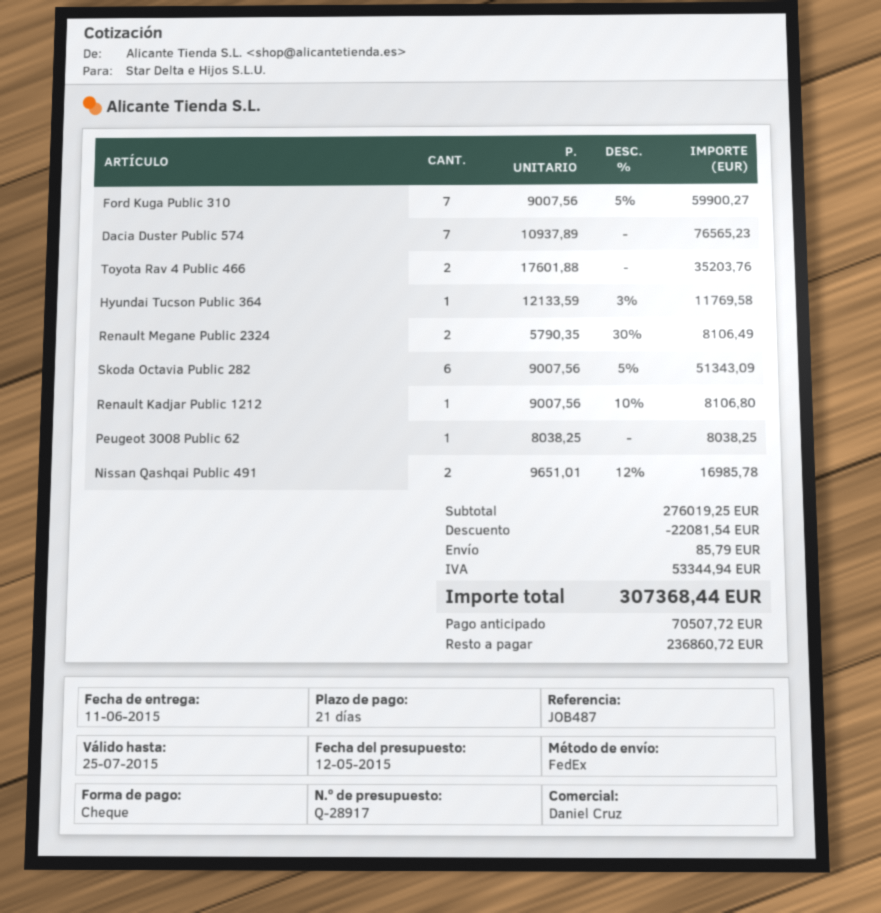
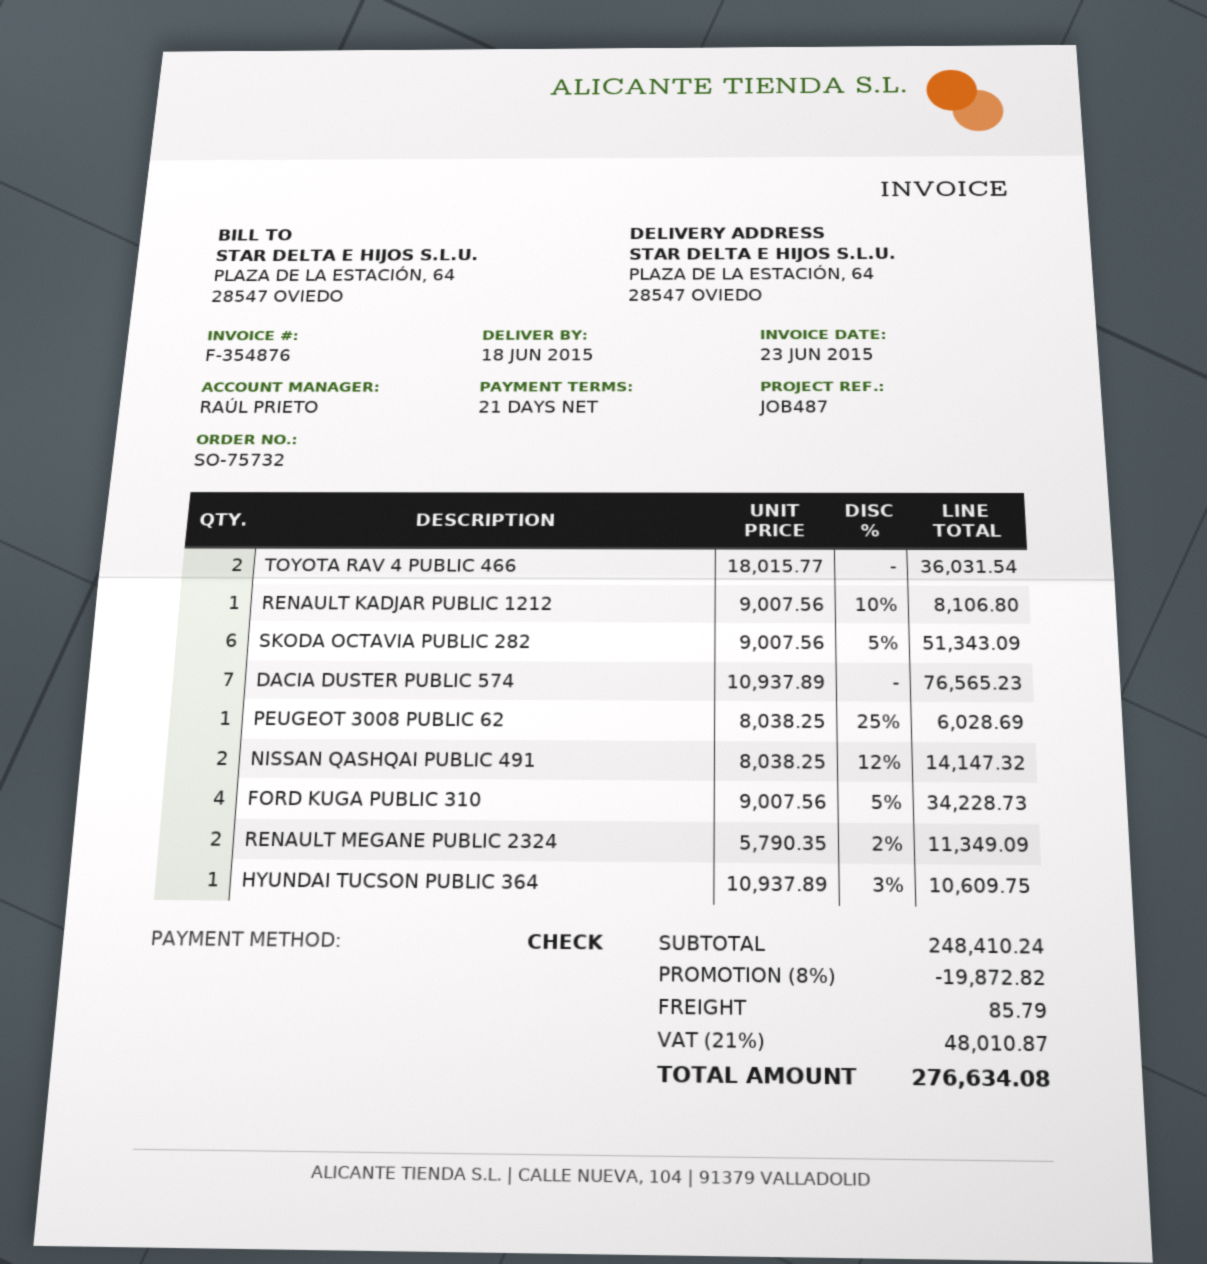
delivery date: 2015-06-11 -> 2015-06-18
sales rep: Daniel Cruz -> RAÚL PRIETO
Ford Kuga Public 310: 7 x 9007.56 - 5% = 59900.27 -> 4 x 9007.56 - 5% = 34228.73
Toyota Rav 4 Public 466: 2 x 17601.88 = 35203.76 -> 2 x 18015.77 = 36031.54
Hyundai Tucson Public 364: 1 x 12133.59 - 3% = 11769.58 -> 1 x 10937.89 - 3% = 10609.75
Renault Megane Public 2324: 2 x 5790.35 - 30% = 8106.49 -> 2 x 5790.35 - 2% = 11349.09
Peugeot 3008 Public 62: 1 x 8038.25 = 8038.25 -> 1 x 8038.25 - 25% = 6028.69
Nissan Qashqai Public 491: 2 x 9651.01 - 12% = 16985.78 -> 2 x 8038.25 - 12% = 14147.32
subtotal: 276019.25 -> 248410.24
discount: 22081.54 -> 19872.82
tax: 53344.94 -> 48010.87
total: 307368.44 -> 276634.08

